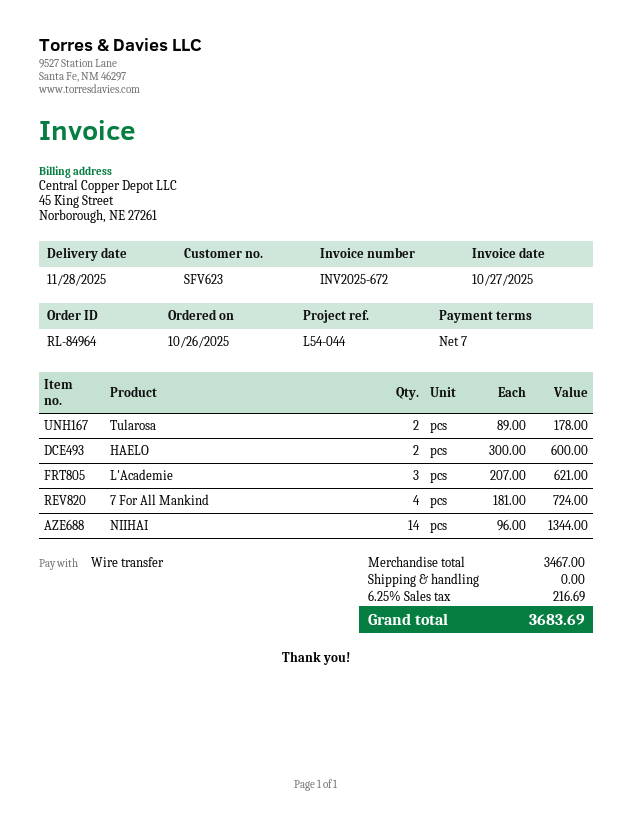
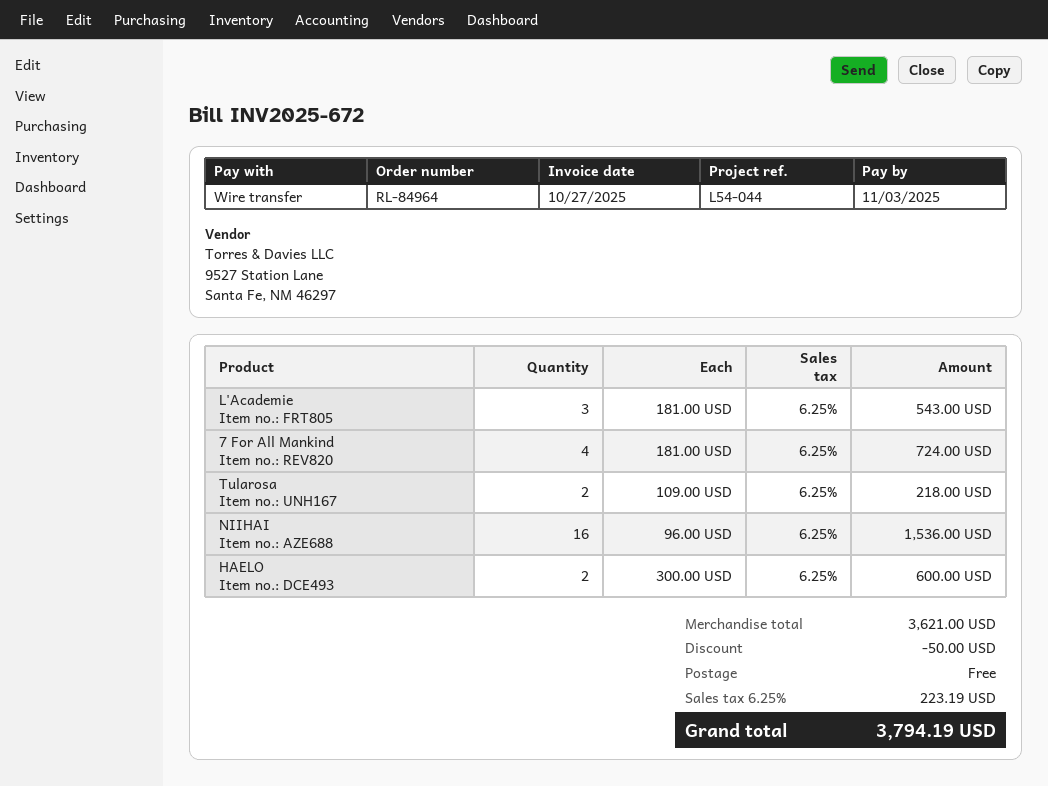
Tularosa: 2 x 89.00 = 178.00 -> 2 x 109.00 = 218.00
L'Academie: 3 x 207.00 = 621.00 -> 3 x 181.00 = 543.00
NIIHAI: 14 x 96.00 = 1344.00 -> 16 x 96.00 = 1536.00
subtotal: 3467.00 -> 3621.00
discount: none -> 50.00
tax: 6.25% = 216.69 -> 6.25% = 223.19
total: 3683.69 -> 3794.19

